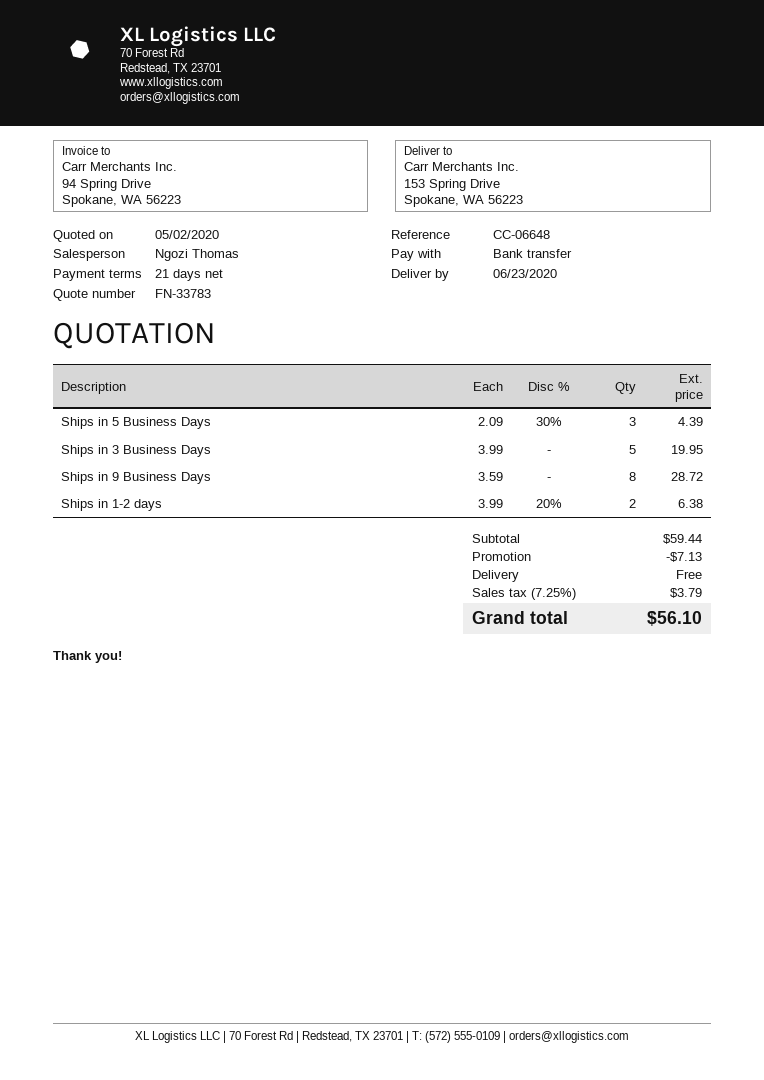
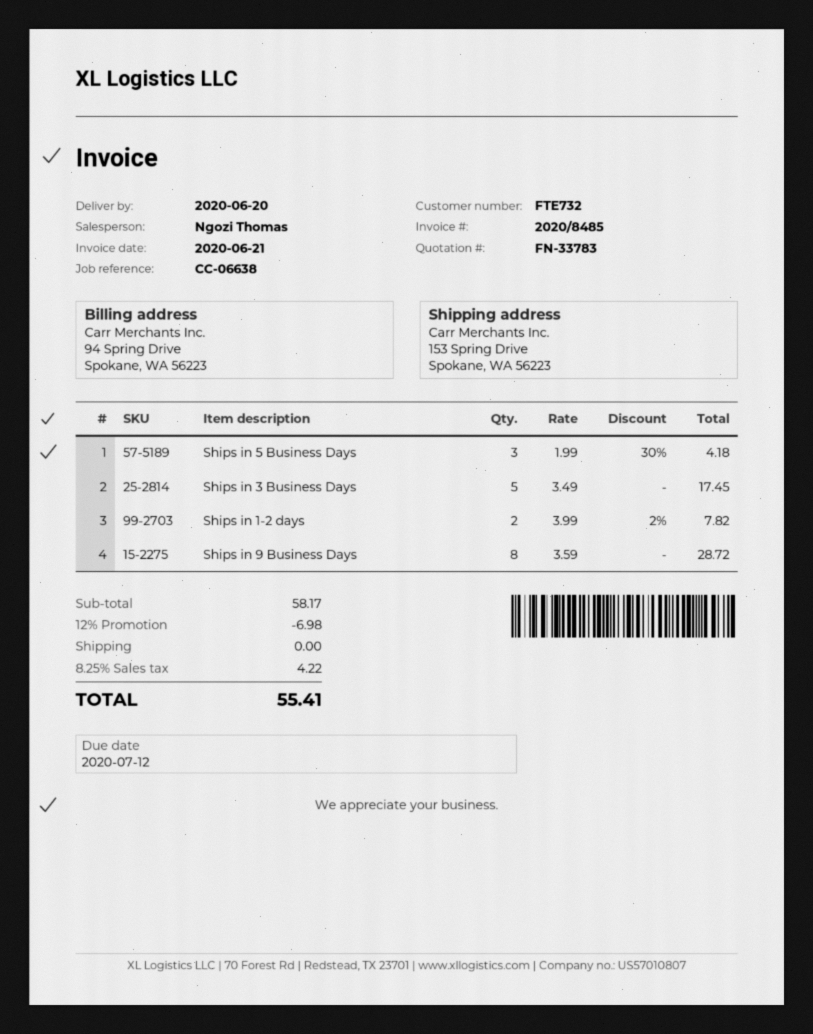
delivery date: 2020-06-23 -> 2020-06-20
reference: CC-06648 -> CC-06638
Ships in 5 Business Days: 3 x 2.09 - 30% = 4.39 -> 3 x 1.99 - 30% = 4.18
Ships in 3 Business Days: 5 x 3.99 = 19.95 -> 5 x 3.49 = 17.45
Ships in 1-2 days: 2 x 3.99 - 20% = 6.38 -> 2 x 3.99 - 2% = 7.82
subtotal: 59.44 -> 58.17
discount: 7.13 -> 6.98
tax: 7.25% = 3.79 -> 8.25% = 4.22
total: 56.10 -> 55.41

